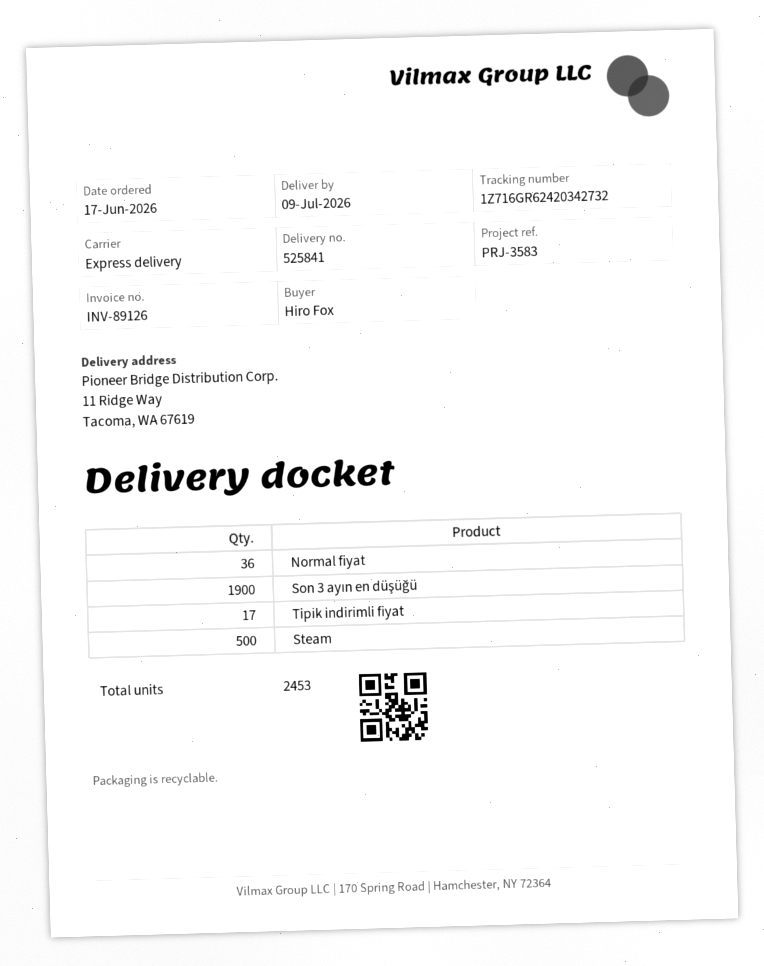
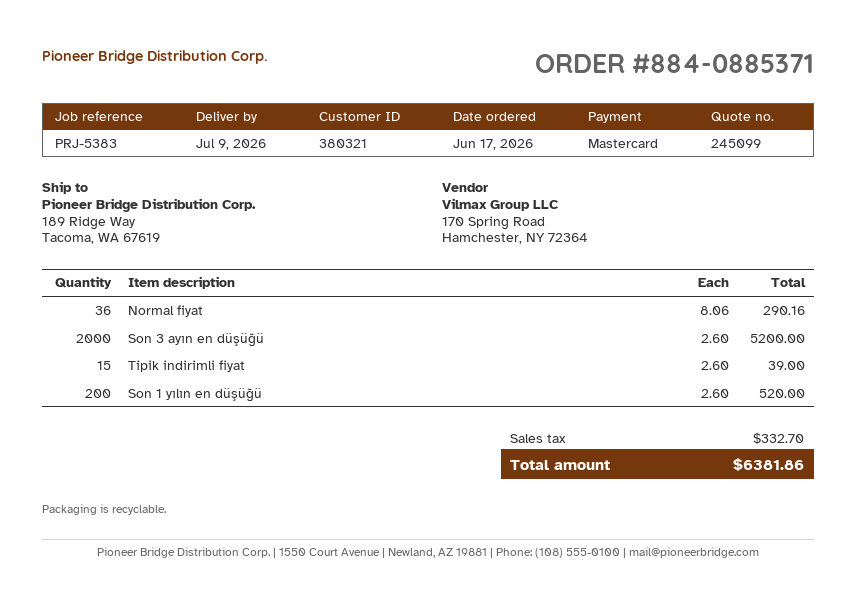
reference: PRJ-3583 -> PRJ-5383
ship to: 11 Ridge Way, Tacoma, WA 67619 -> 189 Ridge Way, Tacoma, WA 67619
Son 3 ayın en düşüğü: 1900 -> 2000
Tipik indirimli fiyat: 17 -> 15
Steam: 500 -> none
Son 1 yılın en düşüğü: none -> 200

